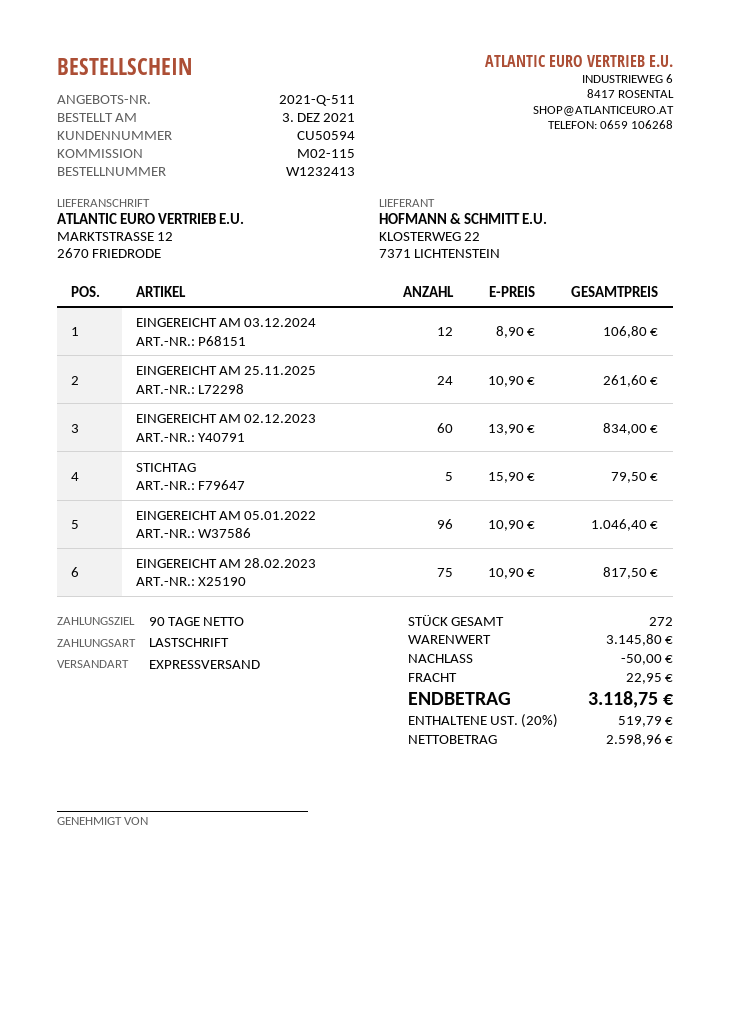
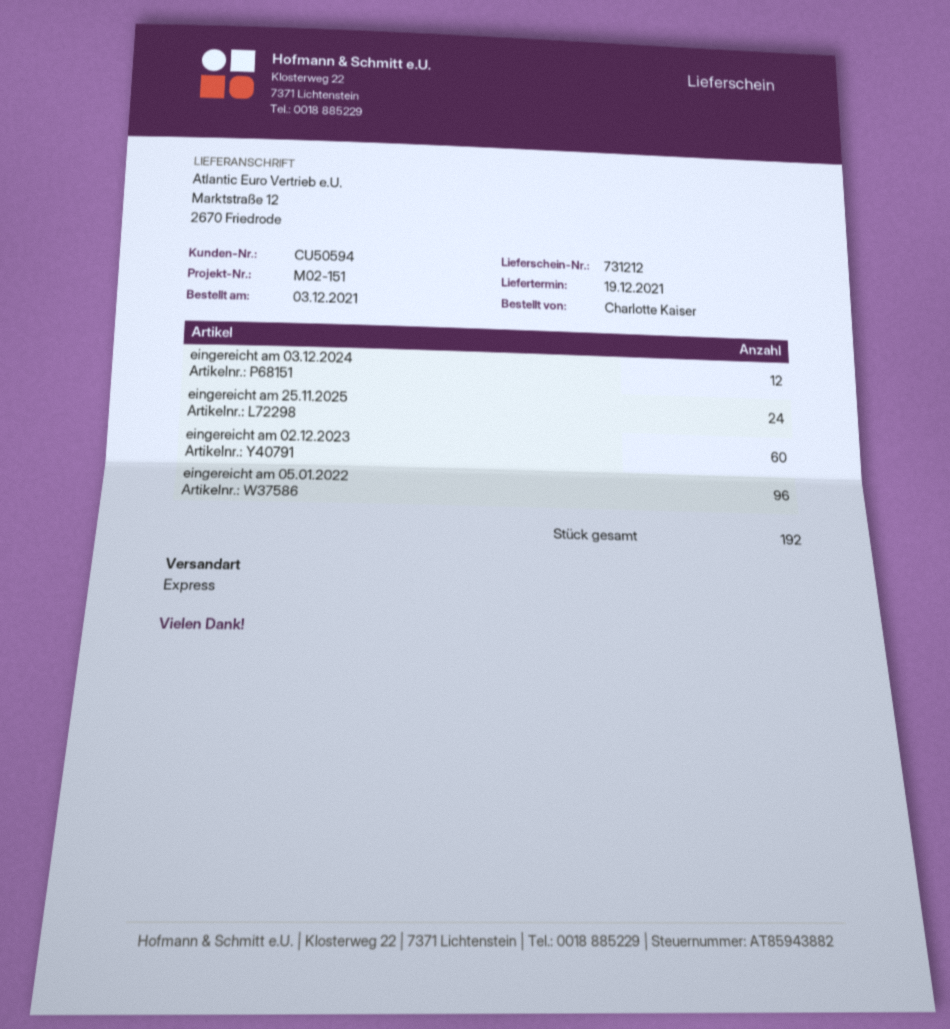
reference: M02-115 -> M02-151
STICHTAG: 5 -> none
EINGEREICHT AM 28.02.2023: 75 -> none
total quantity: 272 -> 192

